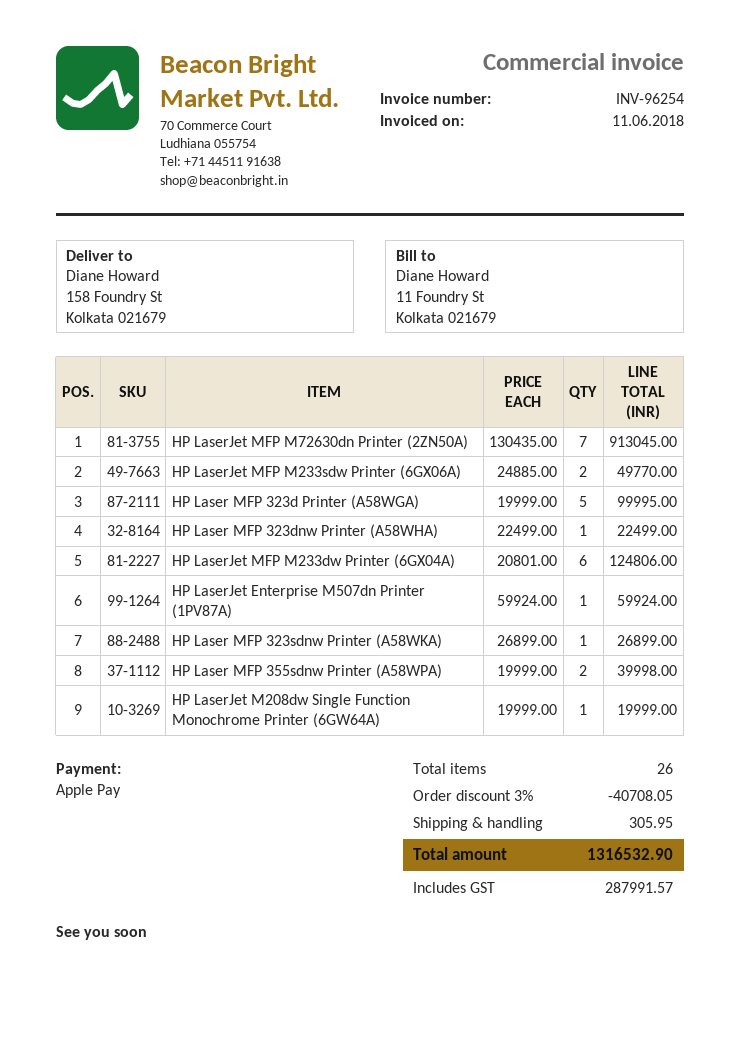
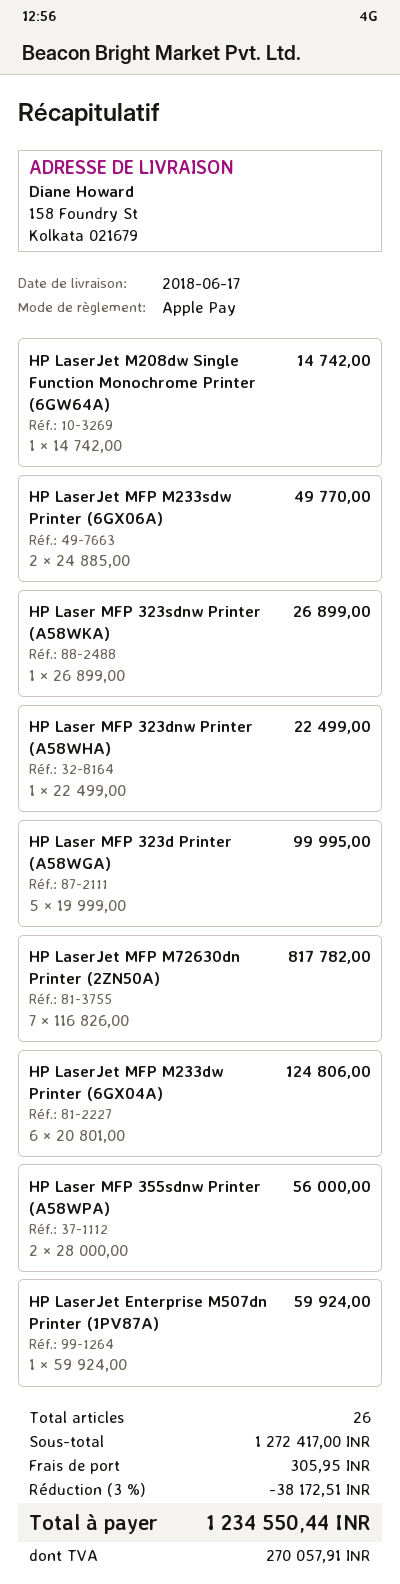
HP LaserJet MFP M72630dn Printer (2ZN50A): 7 x 130435.00 = 913045.00 -> 7 x 116826.00 = 817782.00
HP Laser MFP 355sdnw Printer (A58WPA): 2 x 19999.00 = 39998.00 -> 2 x 28000.00 = 56000.00
HP LaserJet M208dw Single Function Monochrome Printer (6GW64A): 1 x 19999.00 = 19999.00 -> 1 x 14742.00 = 14742.00
discount: 3% = 40708.05 -> 3% = 38172.51
tax: 287991.57 -> 270057.91
total: 1316532.90 -> 1234550.44

